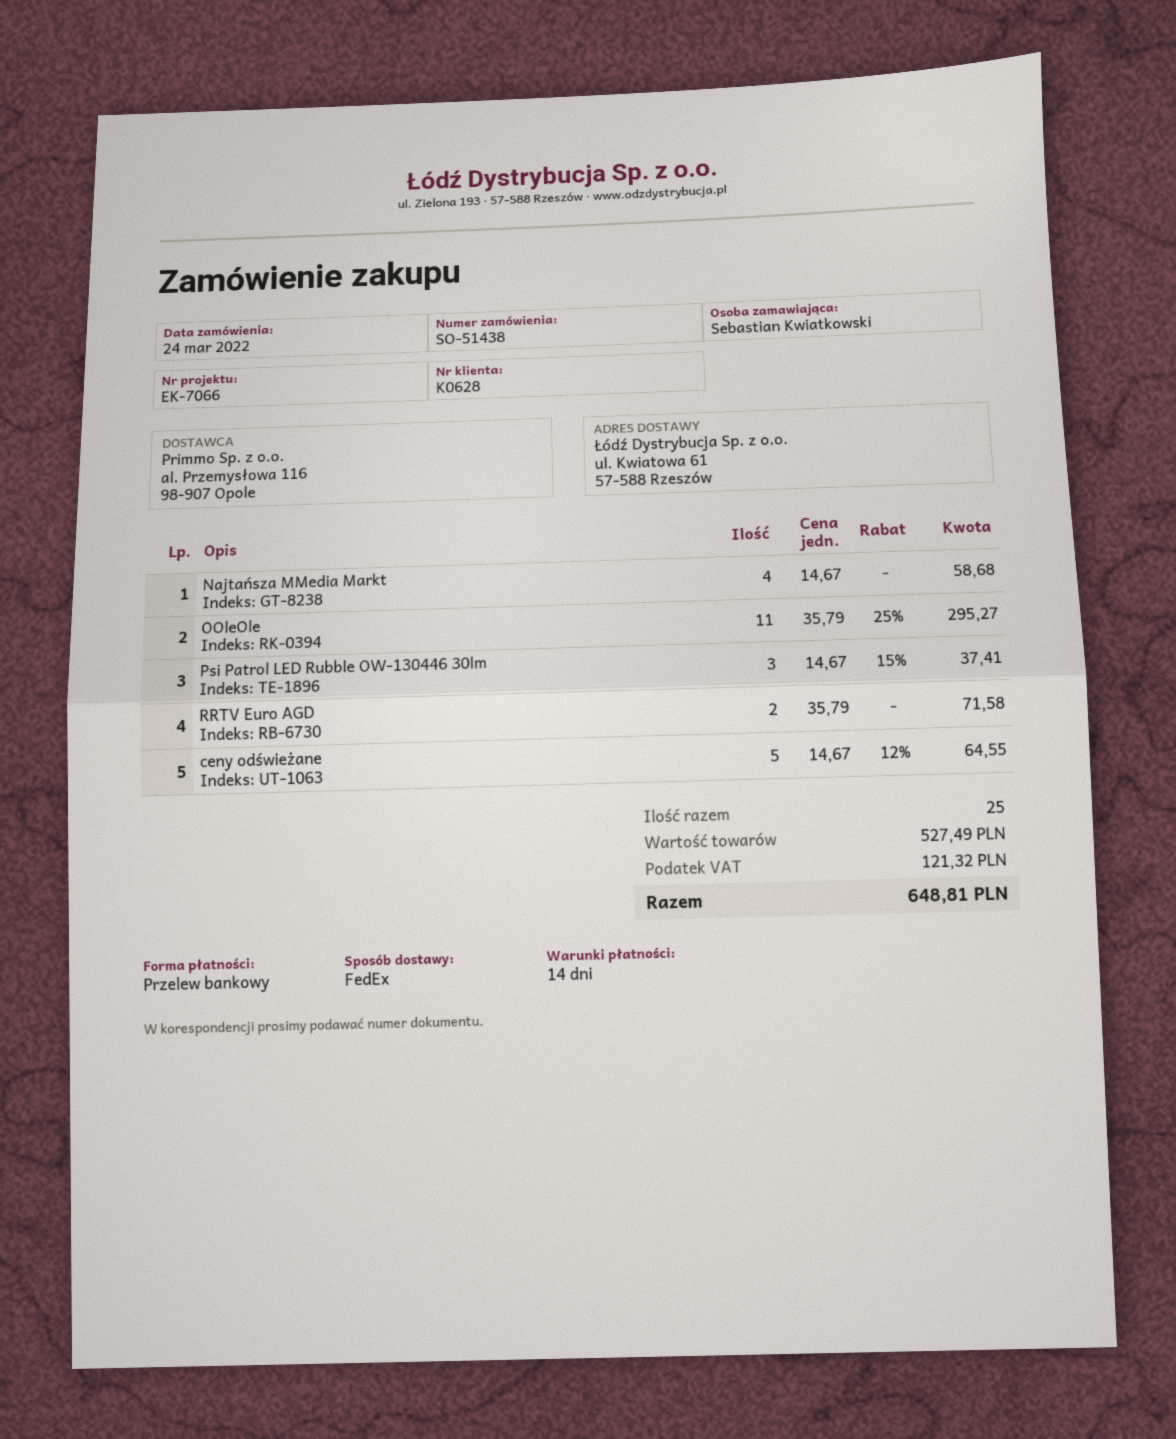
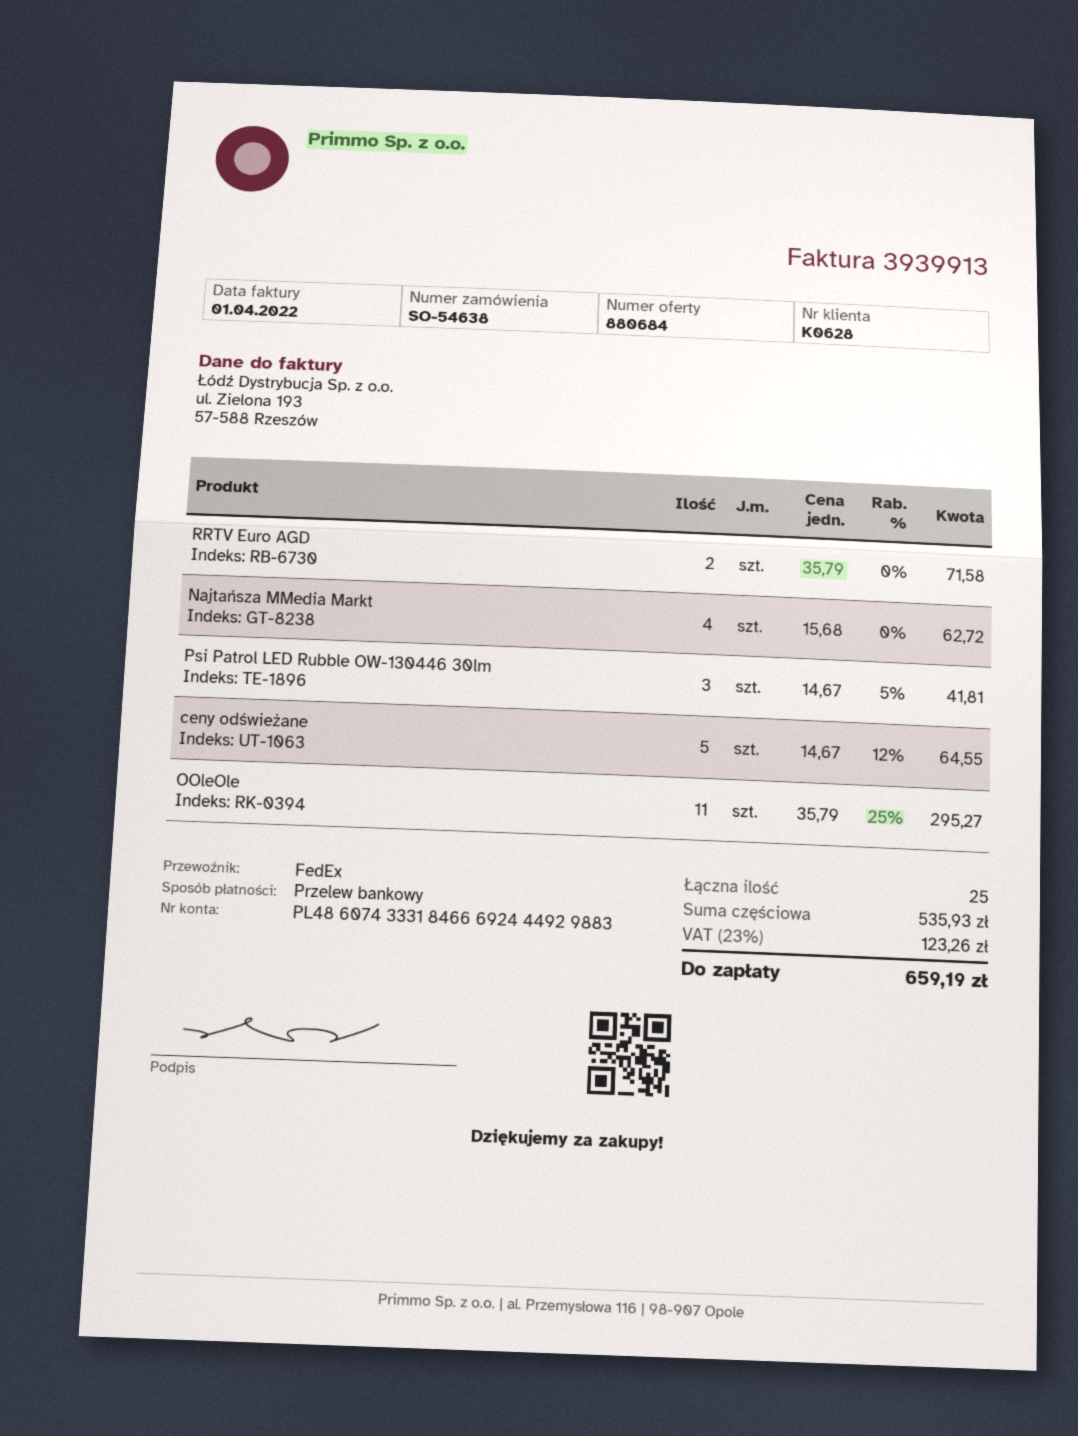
order number: SO-51438 -> SO-54638
Najtańsza MMedia Markt: 4 x 14.67 = 58.68 -> 4 x 15.68 = 62.72
Psi Patrol LED Rubble OW-130446 30lm: 3 x 14.67 - 15% = 37.41 -> 3 x 14.67 - 5% = 41.81
subtotal: 527.49 -> 535.93
tax: 121.32 -> 123.26
total: 648.81 -> 659.19

